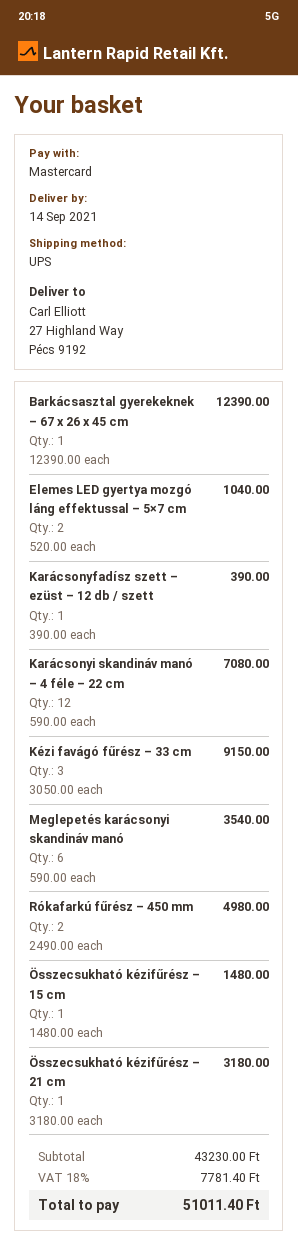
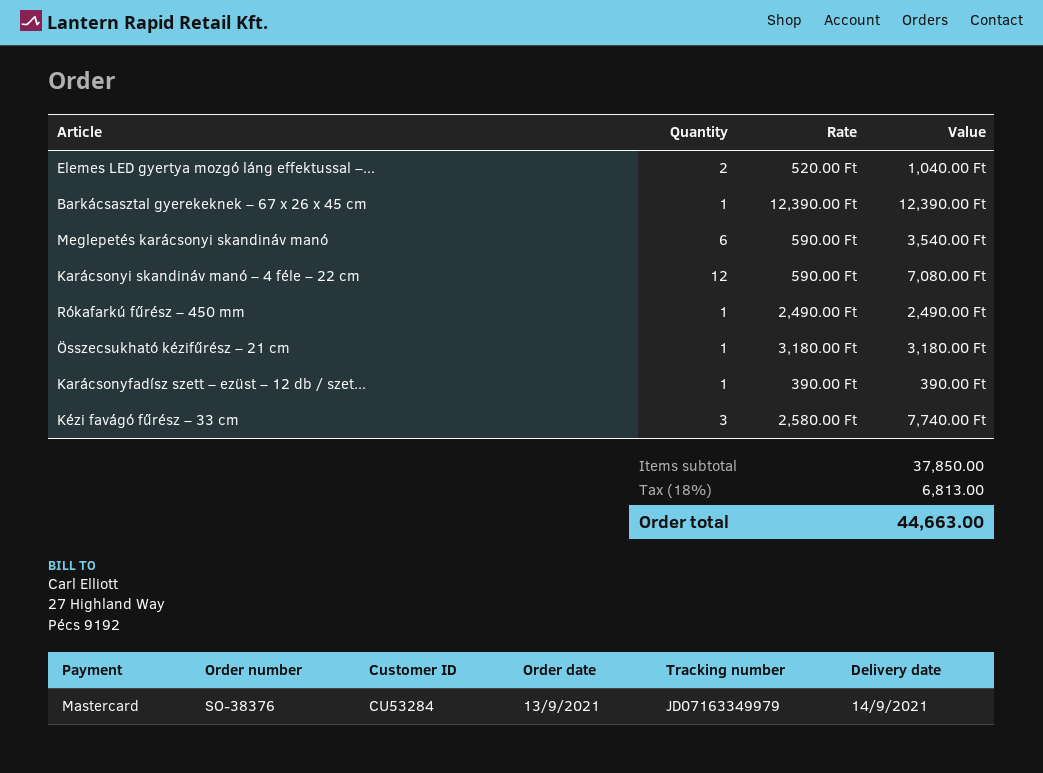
Kézi favágó fűrész – 33 cm: 3 x 3050.00 = 9150.00 -> 3 x 2580.00 = 7740.00
Rókafarkú fűrész – 450 mm: 2 x 2490.00 = 4980.00 -> 1 x 2490.00 = 2490.00
Összecsukható kézifűrész – 15 cm: 1 x 1480.00 = 1480.00 -> none
subtotal: 43230.00 -> 37850.00
tax: 18% = 7781.40 -> 18% = 6813.00
total: 51011.40 -> 44663.00

